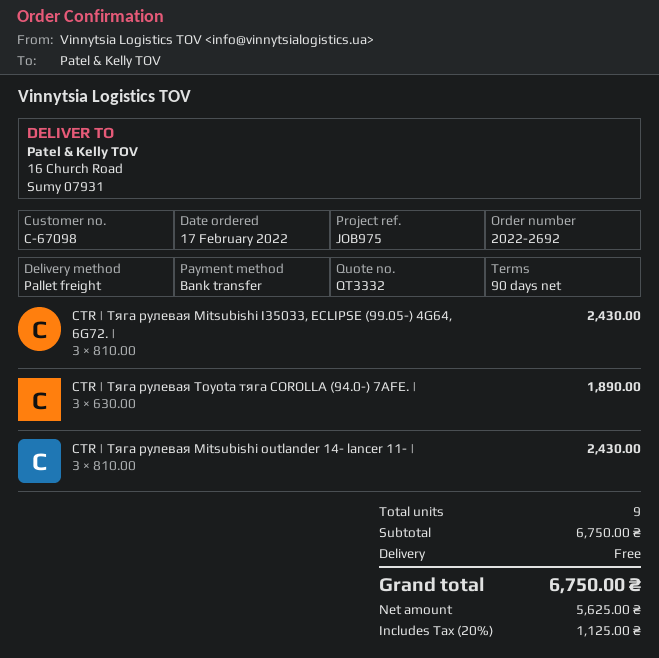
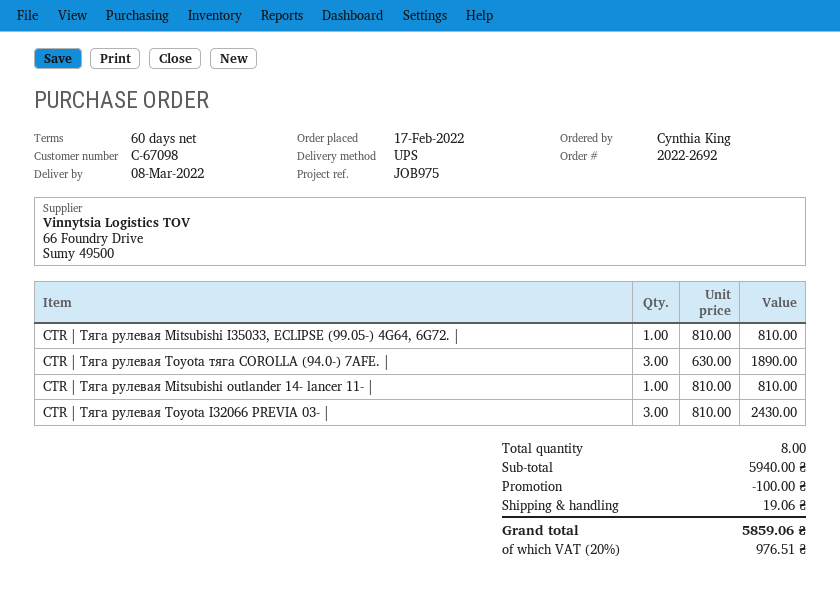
payment terms: 90 days -> 60 days
shipping method: pallet freight -> UPS
CTR | Тяга рулевая Mitsubishi I35033, ECLIPSE (99.05-) 4G64, 6G72. |: 3 x 810.00 = 2430.00 -> 1 x 810.00 = 810.00
CTR | Тяга рулевая Mitsubishi outlander 14- lancer 11- |: 3 x 810.00 = 2430.00 -> 1 x 810.00 = 810.00
CTR | Тяга рулевая Toyota I32066 PREVIA 03- |: none -> 3 x 810.00 = 2430.00
total quantity: 9 -> 8
subtotal: 6750.00 -> 5940.00
discount: none -> 100.00
shipping: 0.00 -> 19.06
tax: 20% = 1125.00 -> 20% = 976.51
total: 6750.00 -> 5859.06

